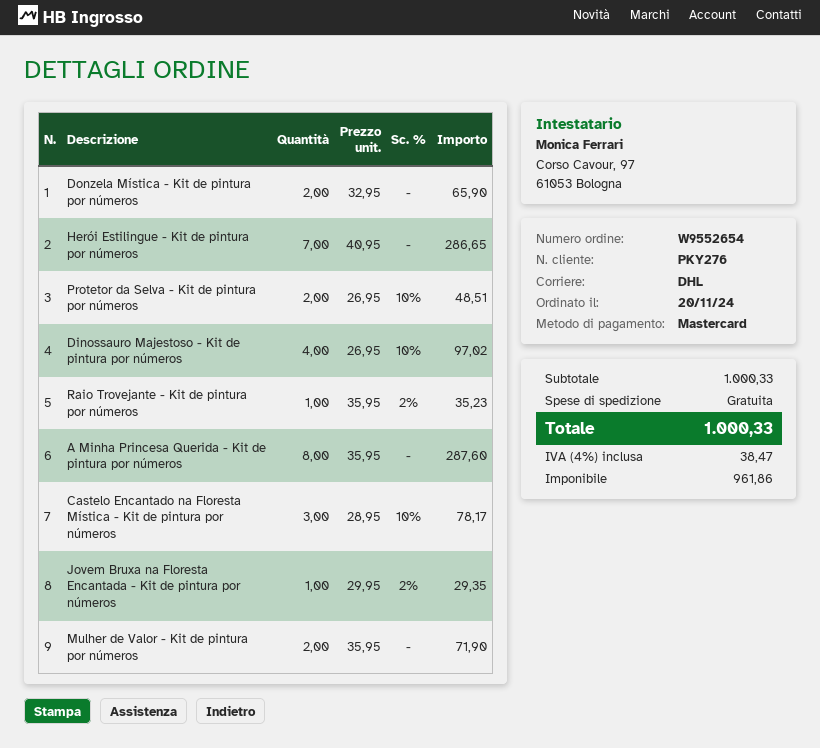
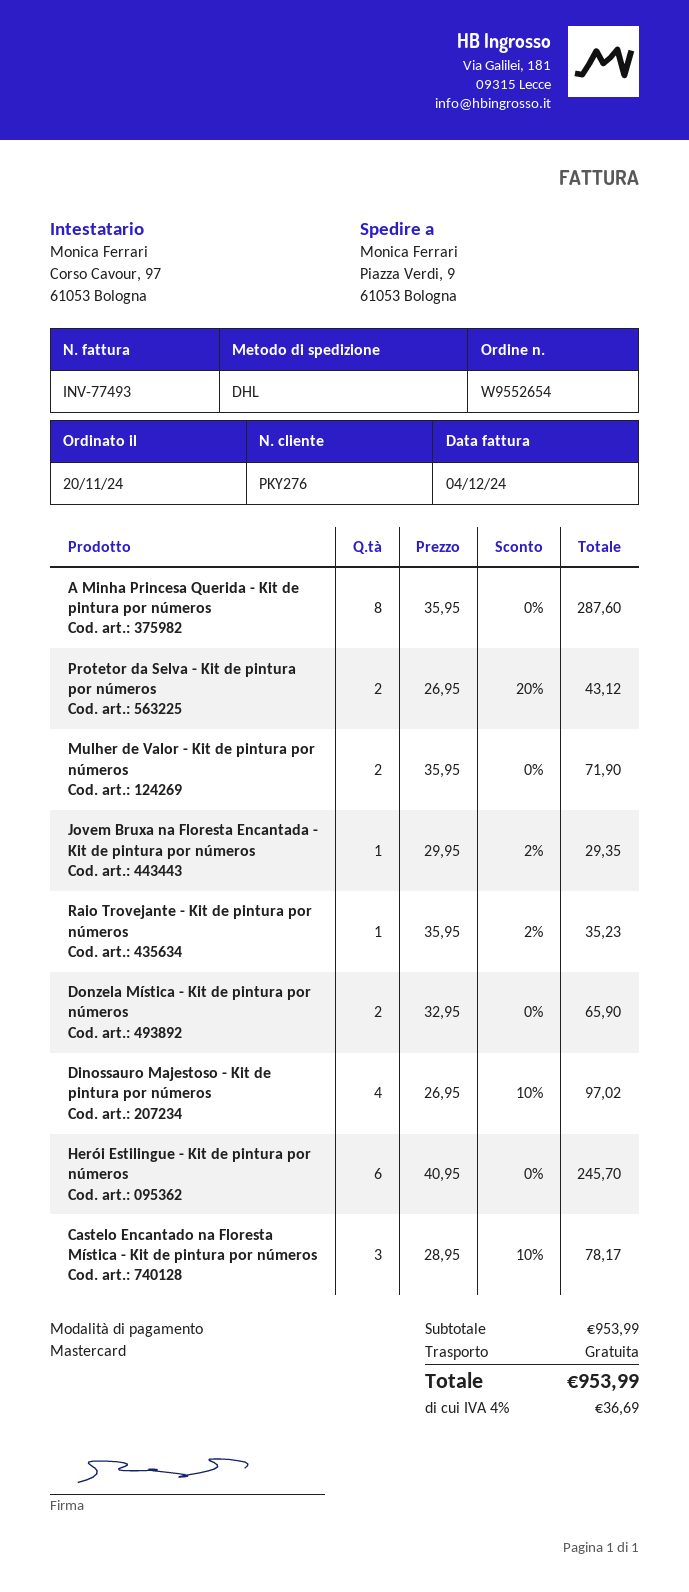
Herói Estilingue - Kit de pintura por números: 7 x 40.95 = 286.65 -> 6 x 40.95 = 245.70
Protetor da Selva - Kit de pintura por números: 2 x 26.95 - 10% = 48.51 -> 2 x 26.95 - 20% = 43.12
subtotal: 1000.33 -> 953.99
tax: 4% = 38.47 -> 4% = 36.69
total: 1000.33 -> 953.99

